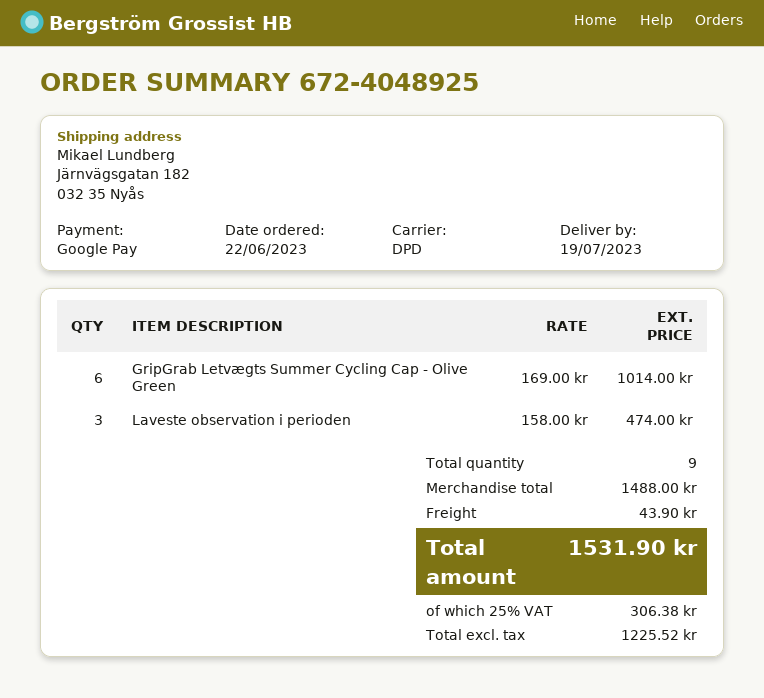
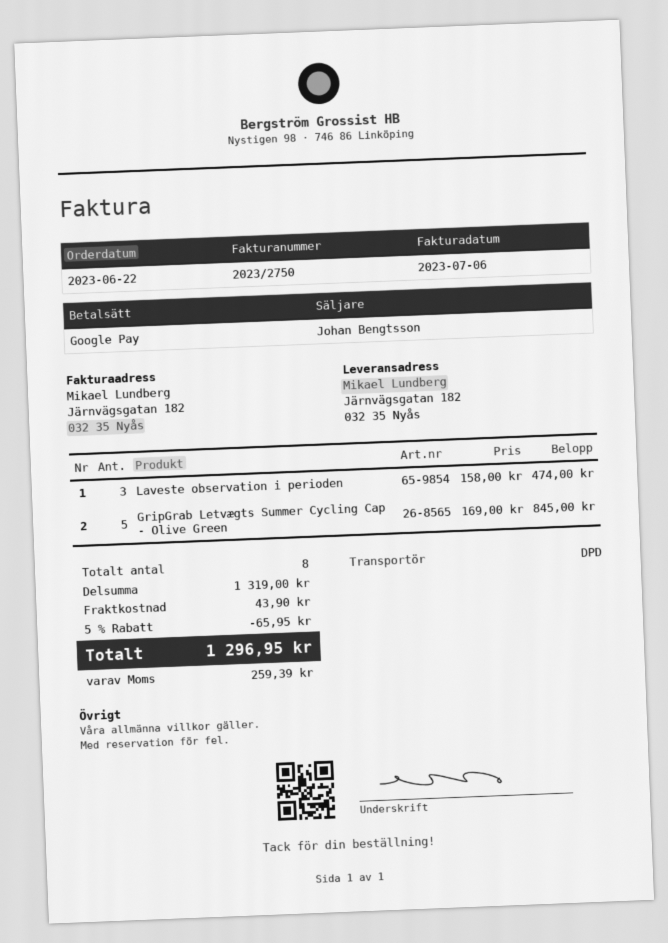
GripGrab Letvægts Summer Cycling Cap - Olive Green: 6 x 169.00 = 1014.00 -> 5 x 169.00 = 845.00
total quantity: 9 -> 8
subtotal: 1488.00 -> 1319.00
discount: none -> 5% = 65.95
tax: 306.38 -> 259.39
total: 1531.90 -> 1296.95

